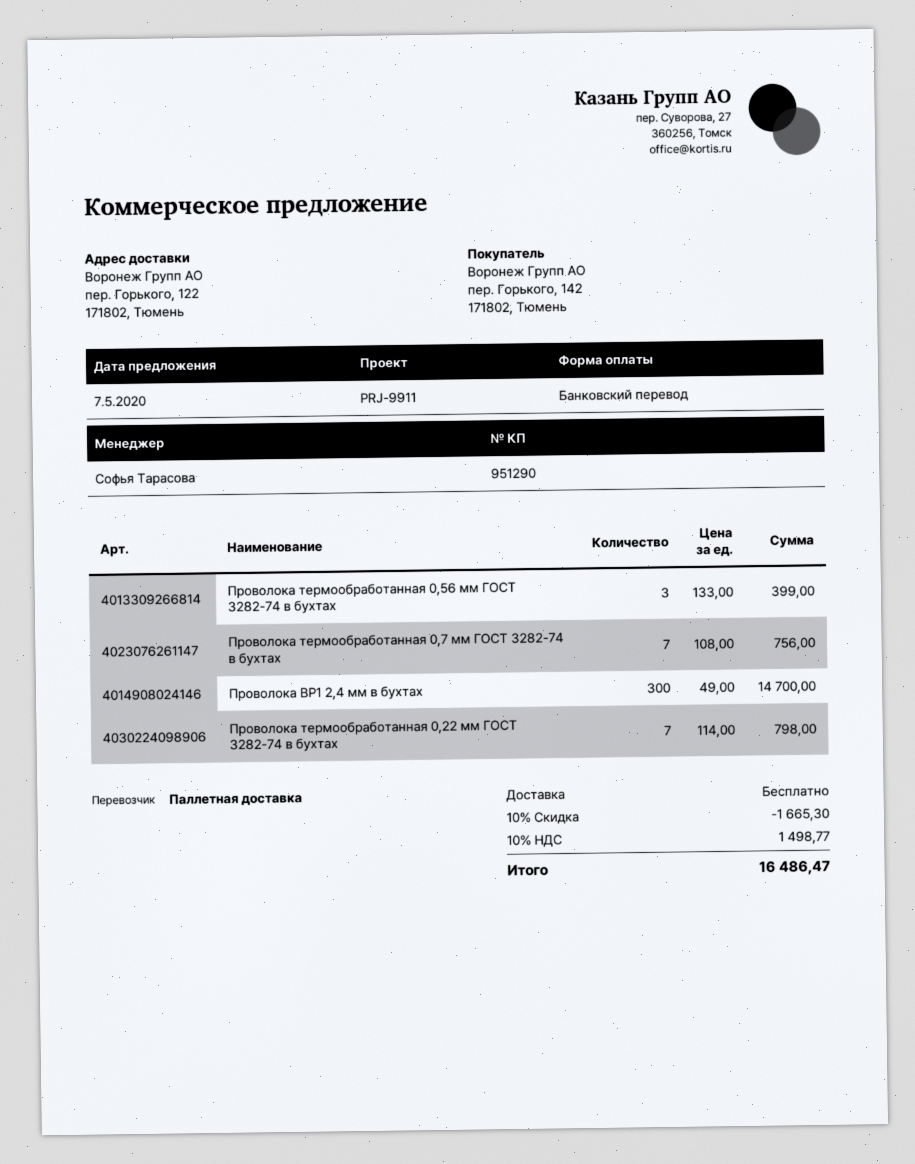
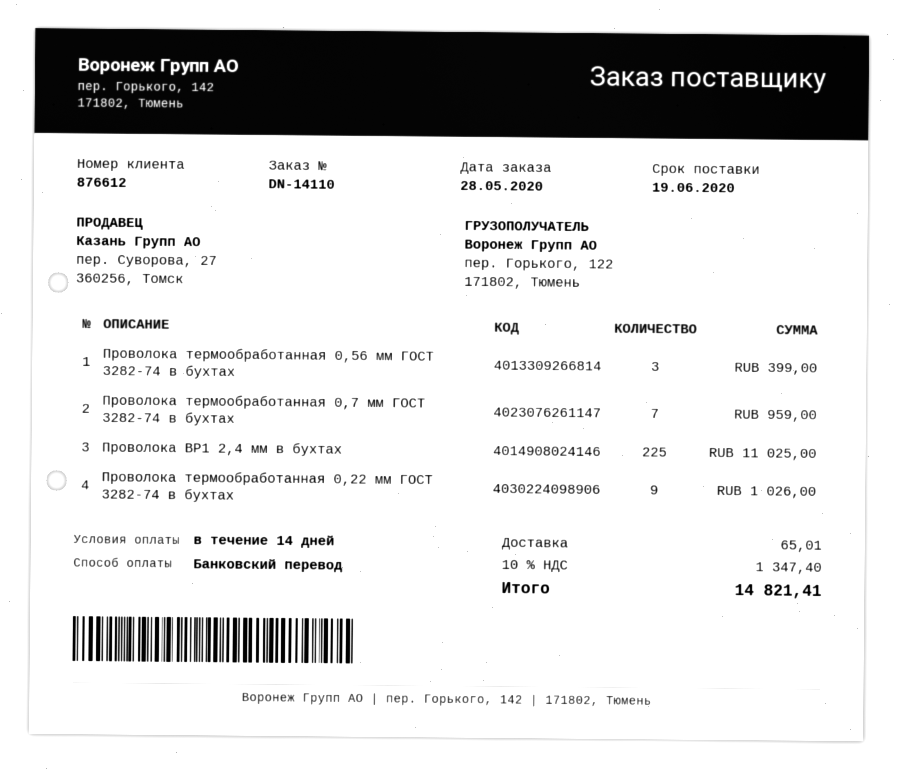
Проволока термообработанная 0,7 мм ГОСТ 3282-74 в бухтах: 7 for 756.00 -> 7 for 959.00
Проволока ВР1 2,4 мм в бухтах: 300 for 14700.00 -> 225 for 11025.00
Проволока термообработанная 0,22 мм ГОСТ 3282-74 в бухтах: 7 for 798.00 -> 9 for 1026.00
discount: 10% = 1665.30 -> none
shipping: 0.00 -> 65.01
tax: 10% = 1498.77 -> 10% = 1347.40
total: 16486.47 -> 14821.41

